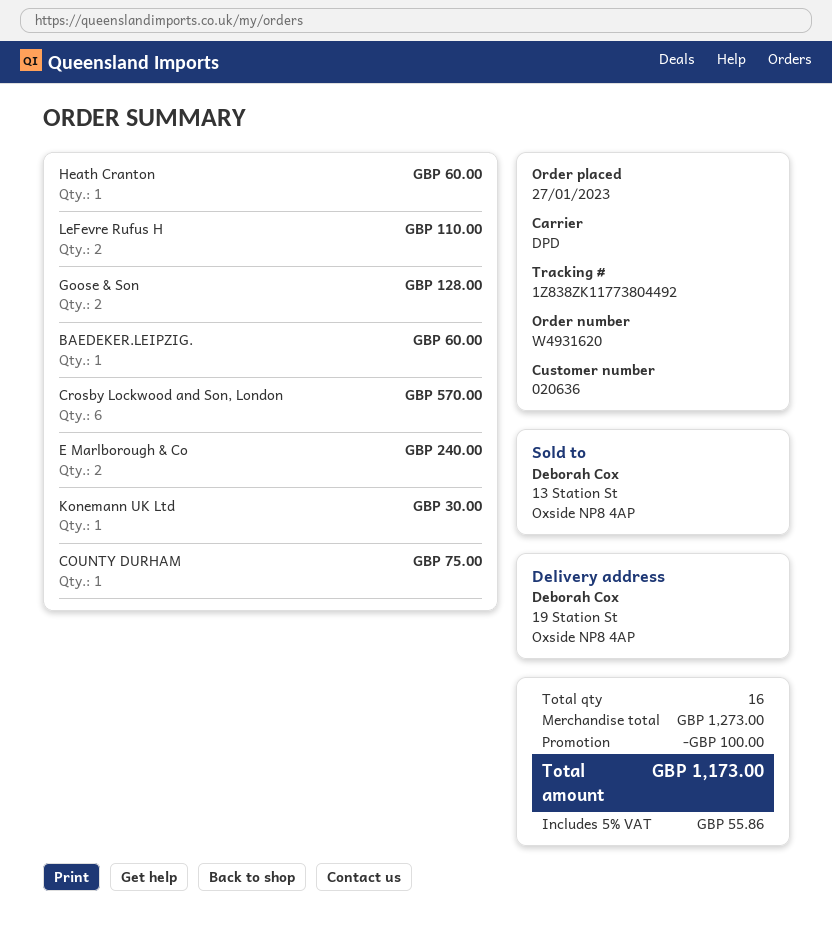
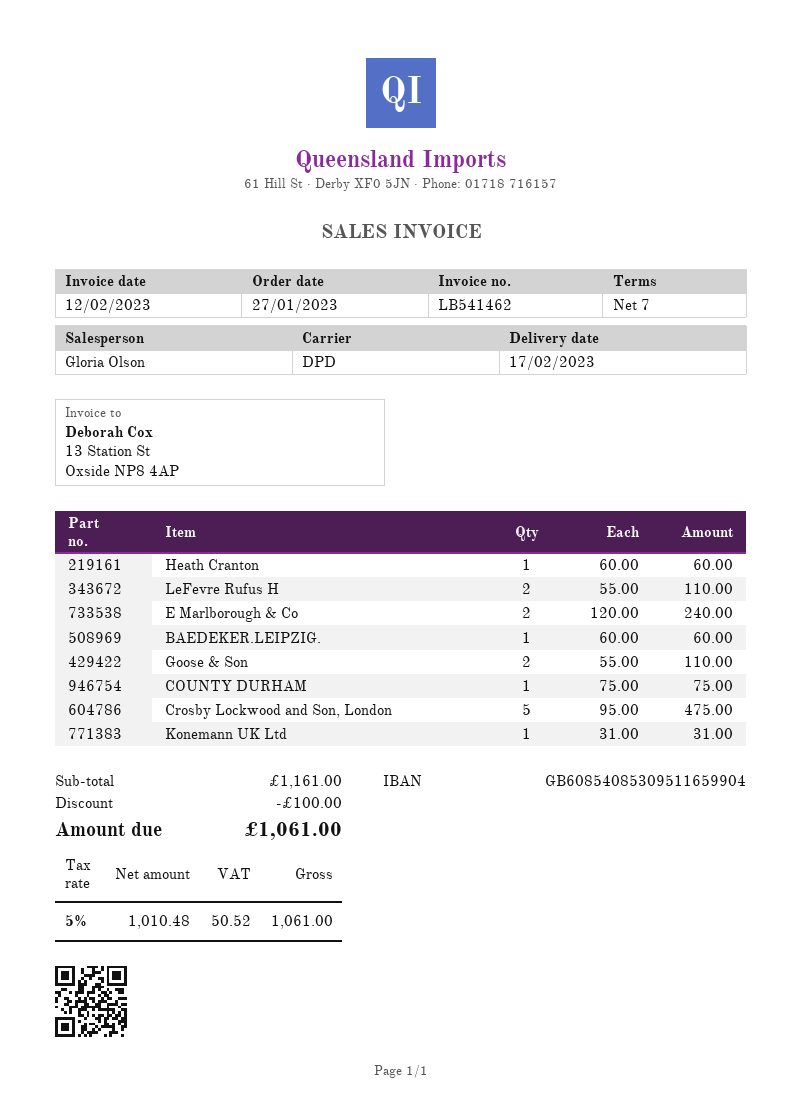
Goose & Son: 2 for 128.00 -> 2 for 110.00
Crosby Lockwood and Son, London: 6 for 570.00 -> 5 for 475.00
Konemann UK Ltd: 1 for 30.00 -> 1 for 31.00
subtotal: 1273.00 -> 1161.00
tax: 5% = 55.86 -> 5% = 50.52
total: 1173.00 -> 1061.00

